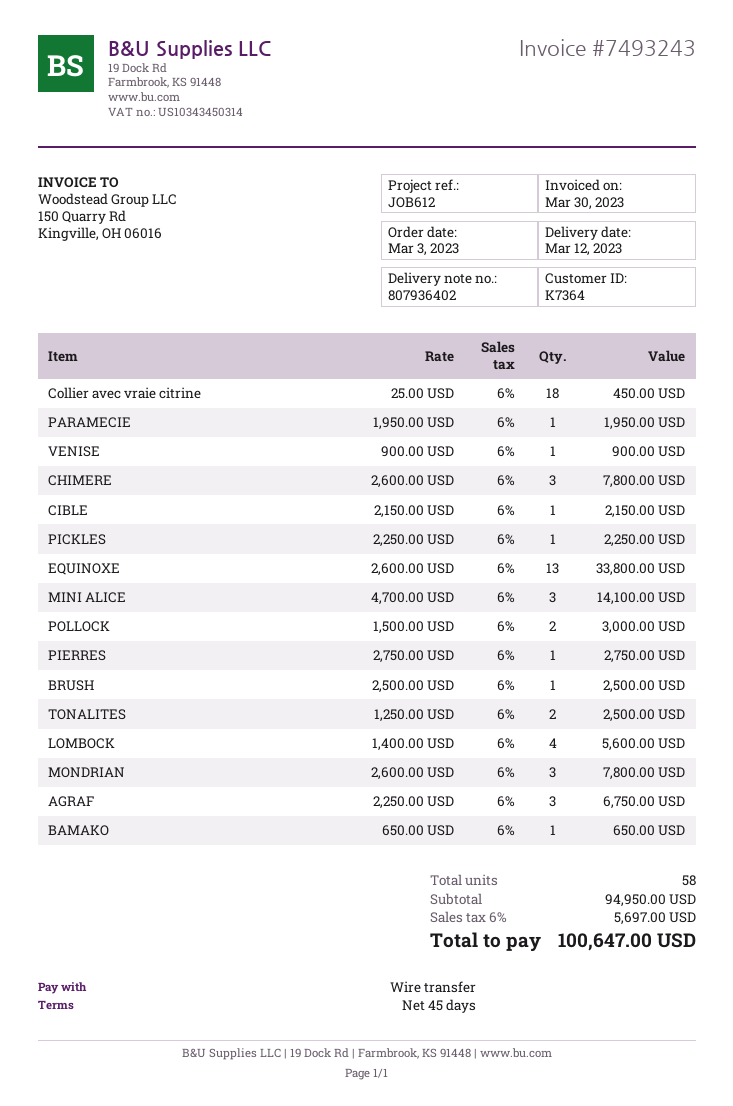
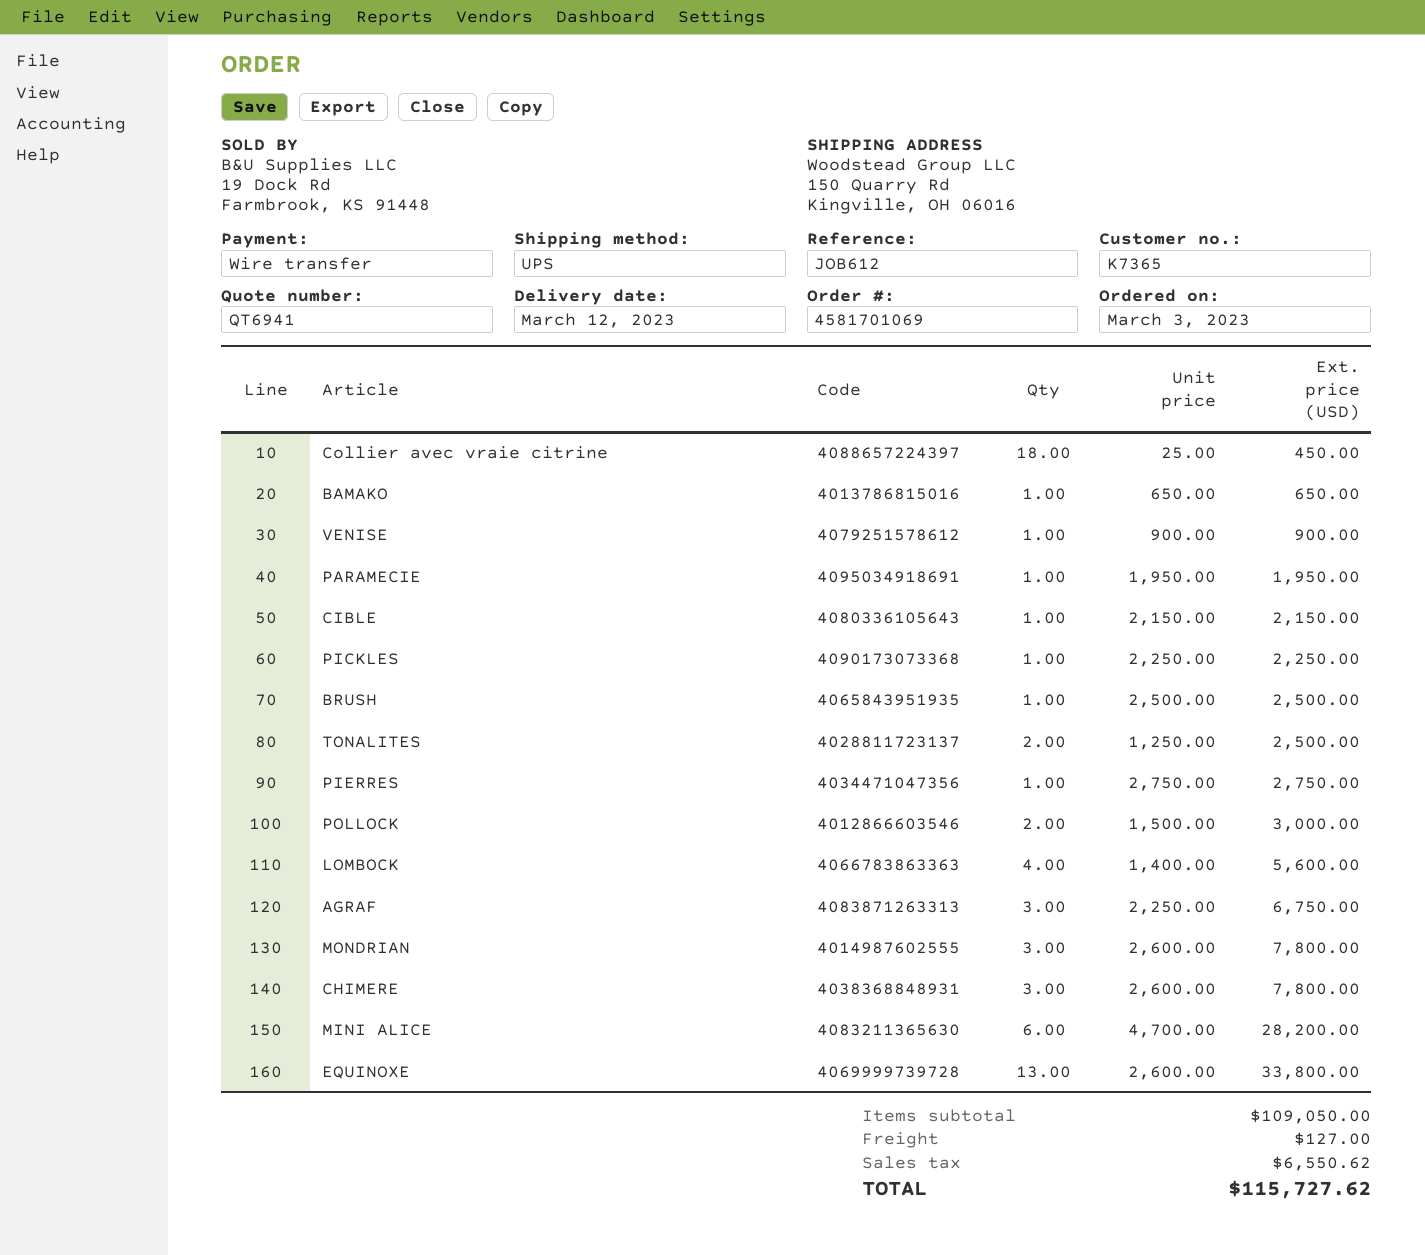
customer number: K7364 -> K7365
MINI ALICE: 3 x 4700.00 = 14100.00 -> 6 x 4700.00 = 28200.00
subtotal: 94950.00 -> 109050.00
shipping: none -> 127.00
tax: 5697.00 -> 6550.62
total: 100647.00 -> 115727.62

